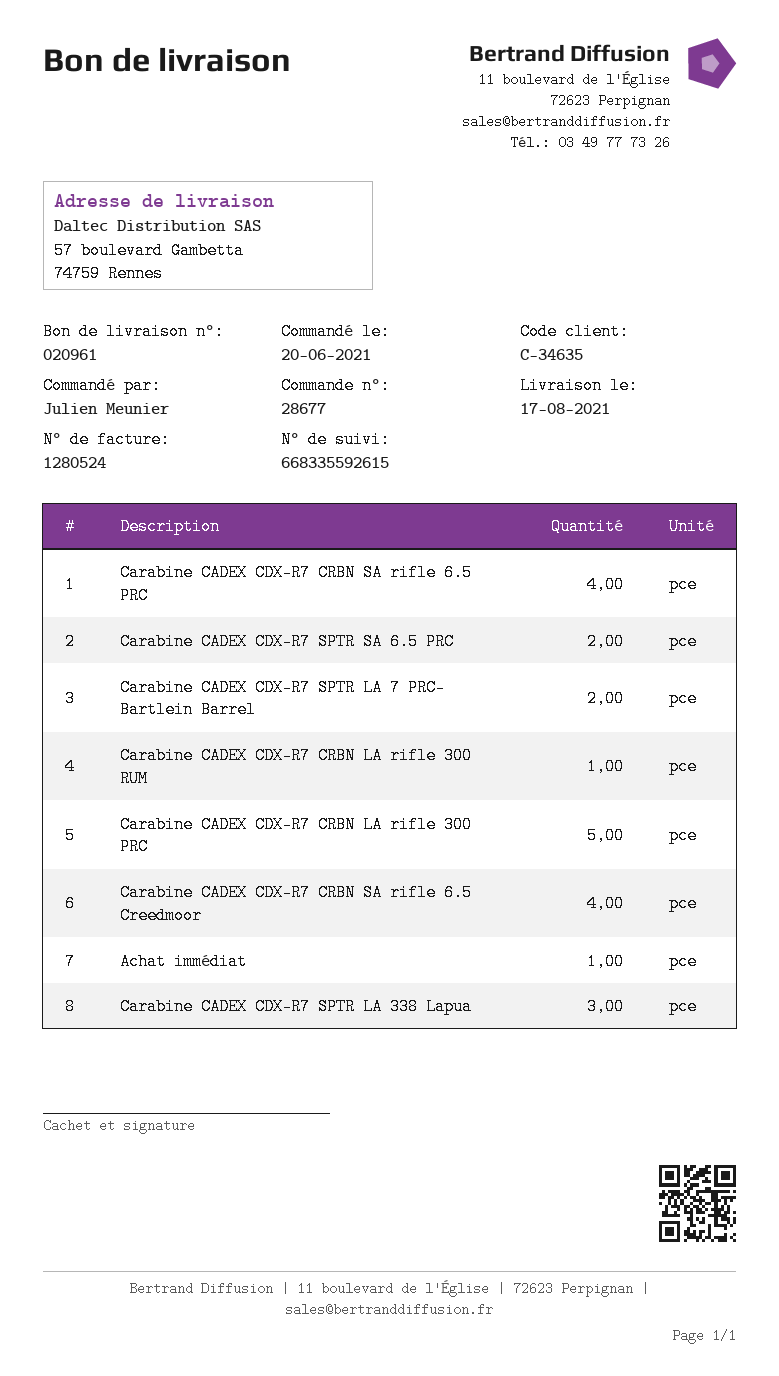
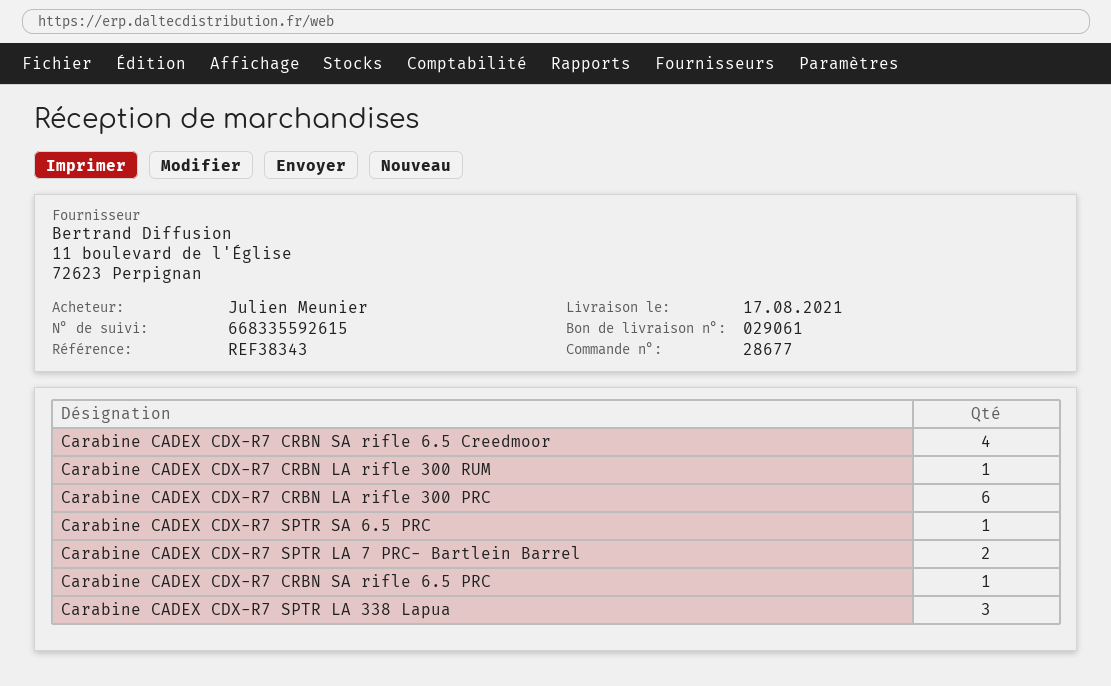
delivery note number: 020961 -> 029061
Carabine CADEX CDX-R7 CRBN SA rifle 6.5 PRC: 4 -> 1
Carabine CADEX CDX-R7 SPTR SA 6.5 PRC: 2 -> 1
Carabine CADEX CDX-R7 CRBN LA rifle 300 PRC: 5 -> 6
Achat immédiat: 1 -> none

